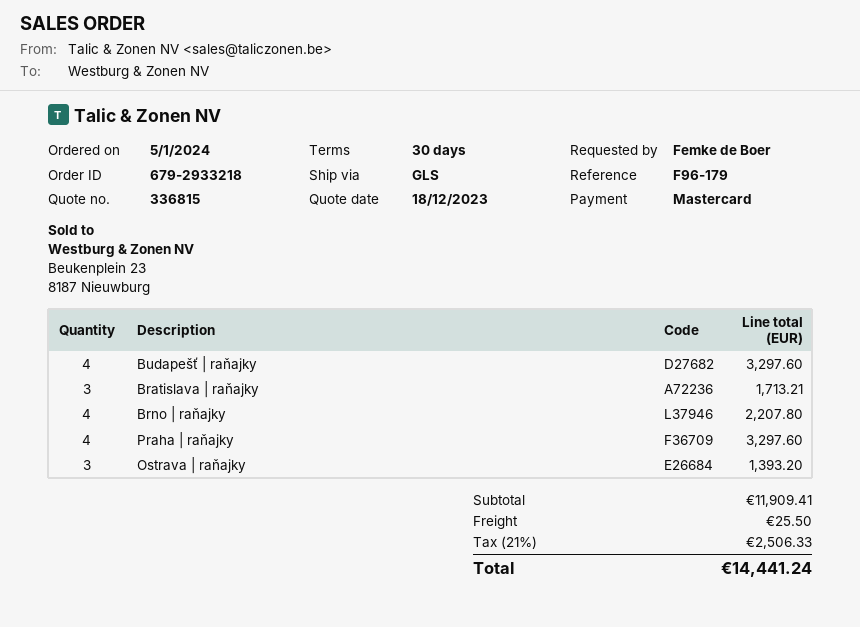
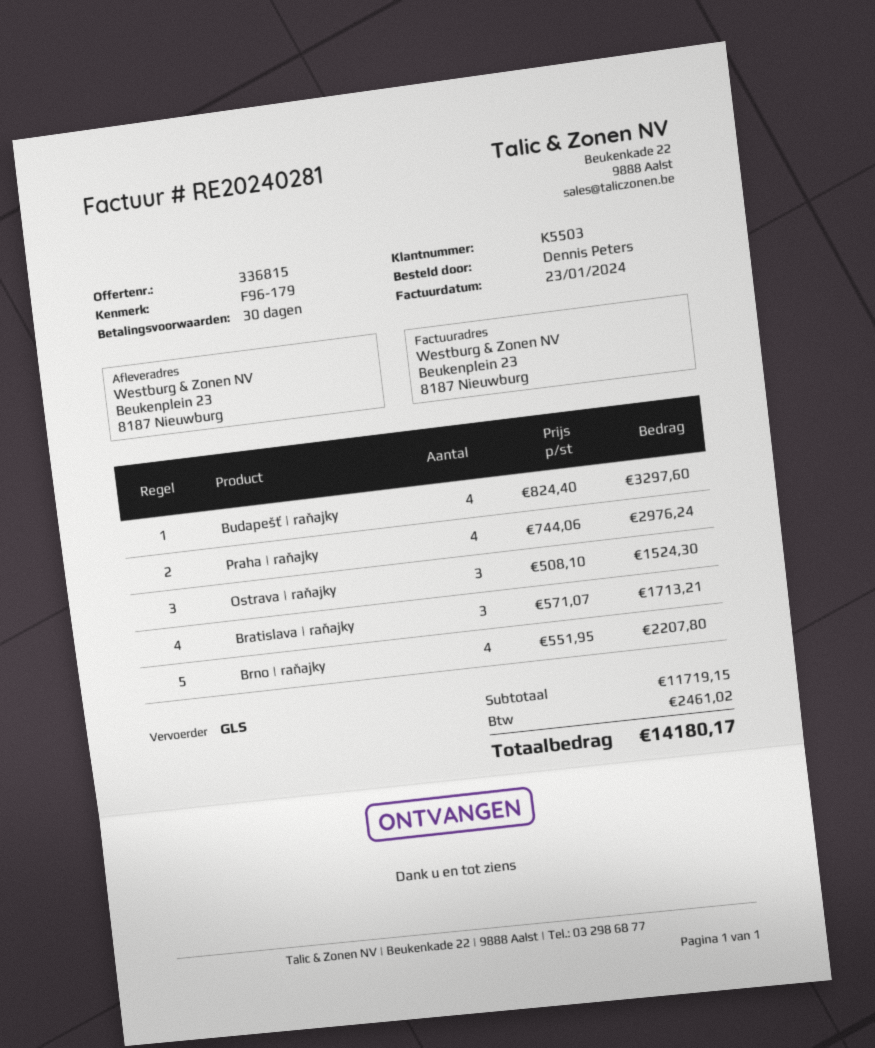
ordered by: Femke de Boer -> Dennis Peters
Praha | raňajky: 4 for 3297.60 -> 4 for 2976.24
Ostrava | raňajky: 3 for 1393.20 -> 3 for 1524.30
subtotal: 11909.41 -> 11719.15
shipping: 25.50 -> none
tax: 2506.33 -> 2461.02
total: 14441.24 -> 14180.17

